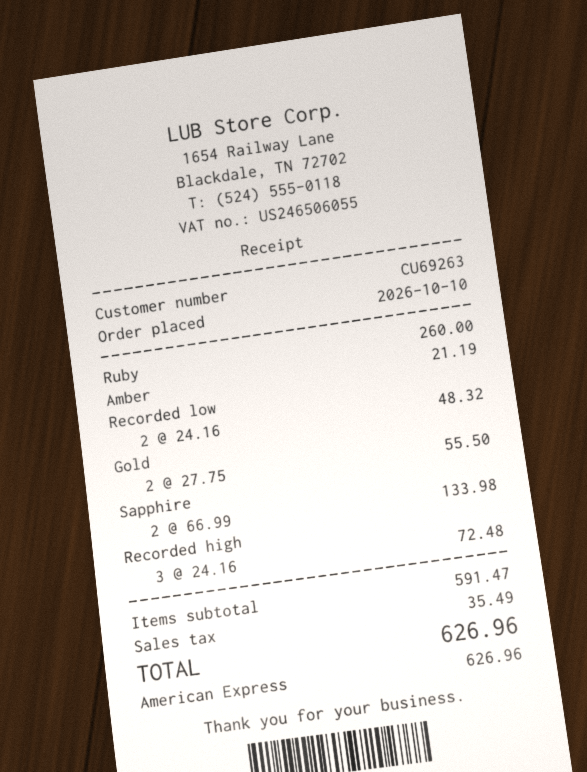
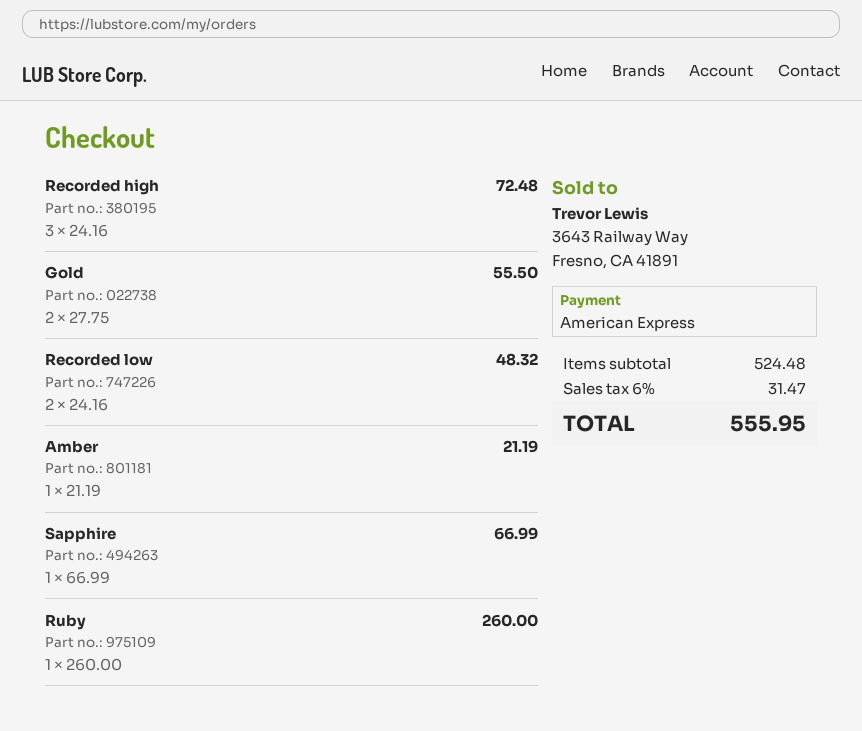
Sapphire: 2 x 66.99 = 133.98 -> 1 x 66.99 = 66.99
subtotal: 591.47 -> 524.48
tax: 35.49 -> 31.47
total: 626.96 -> 555.95

